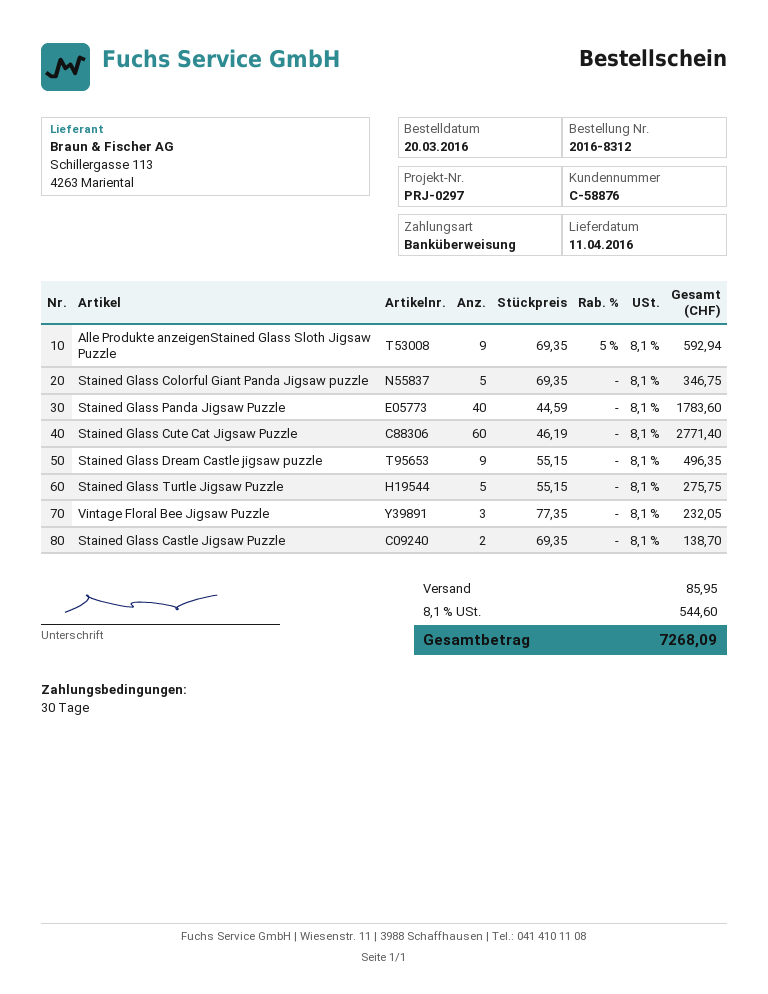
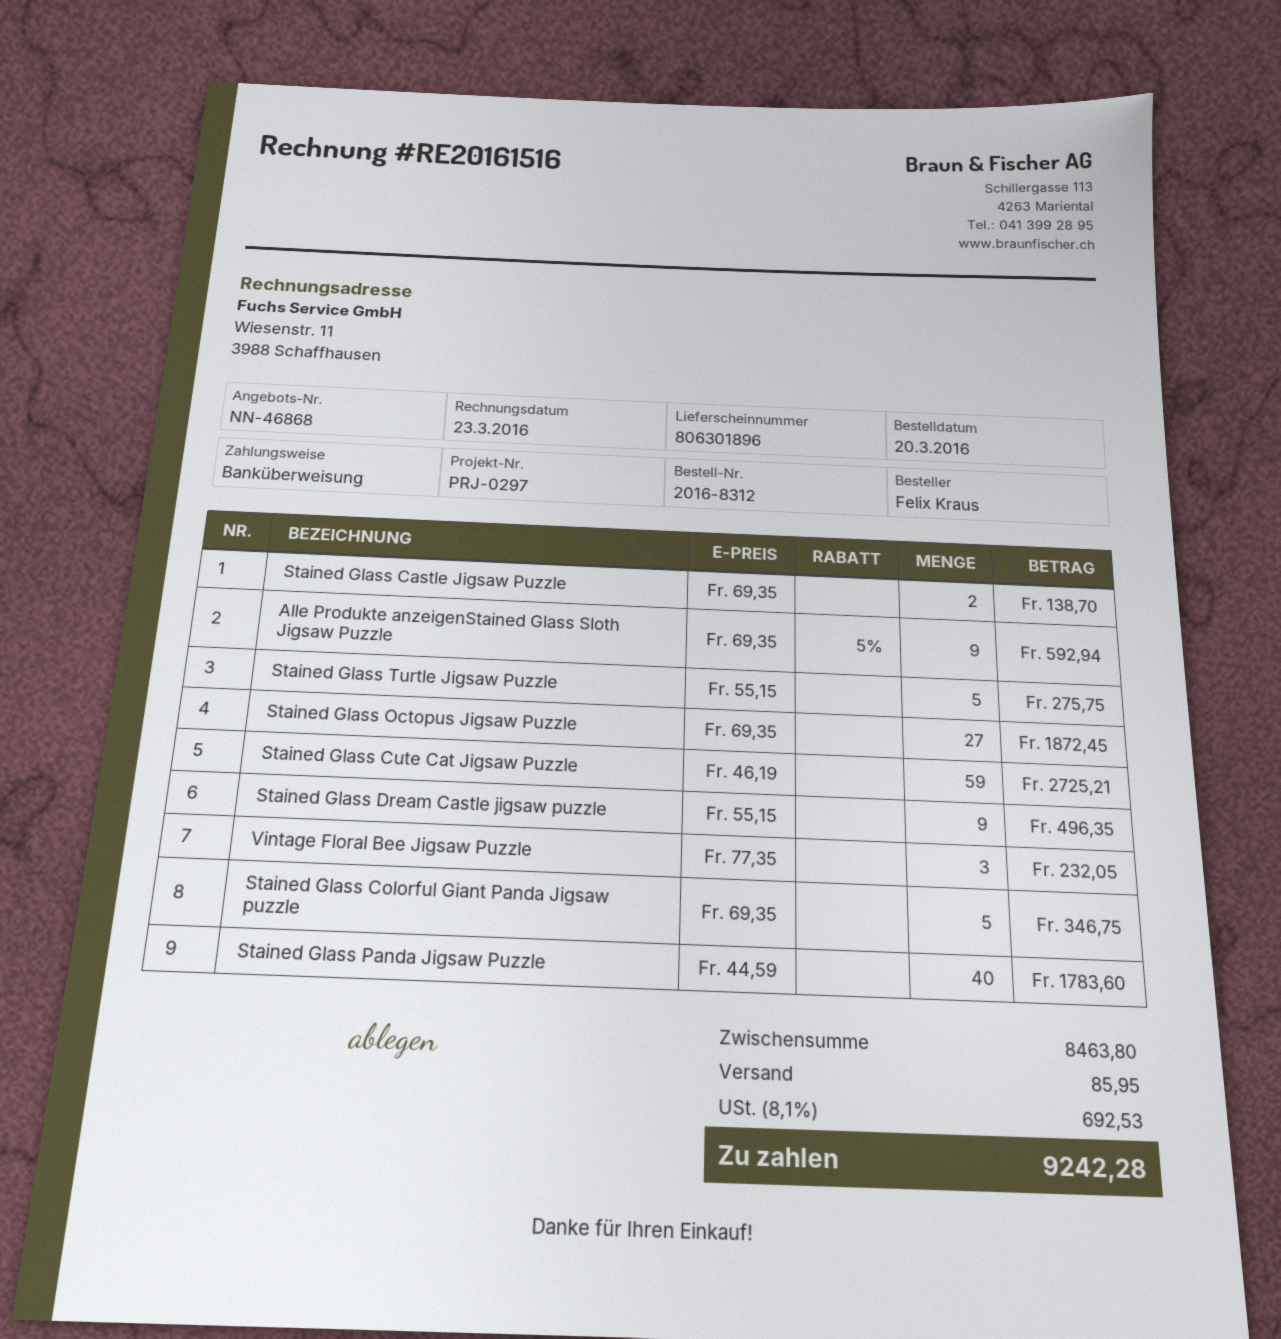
Stained Glass Cute Cat Jigsaw Puzzle: 60 x 46.19 = 2771.40 -> 59 x 46.19 = 2725.21
Stained Glass Octopus Jigsaw Puzzle: none -> 27 x 69.35 = 1872.45
tax: 8.1% = 544.60 -> 8.1% = 692.53
total: 7268.09 -> 9242.28

